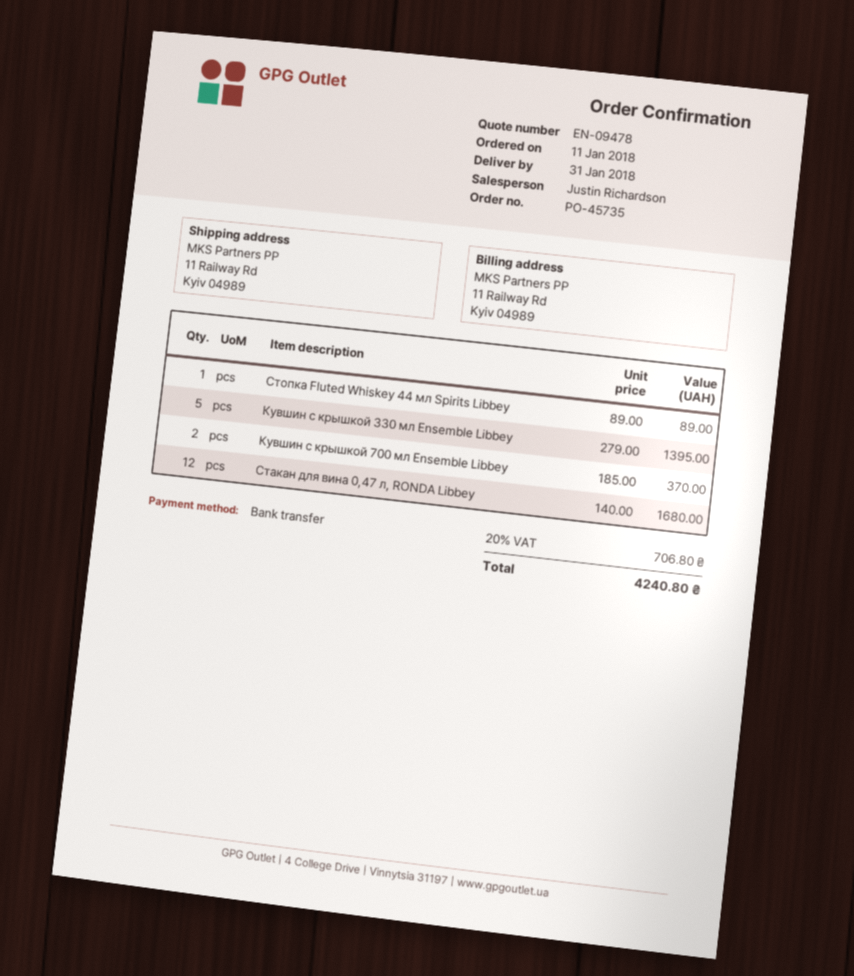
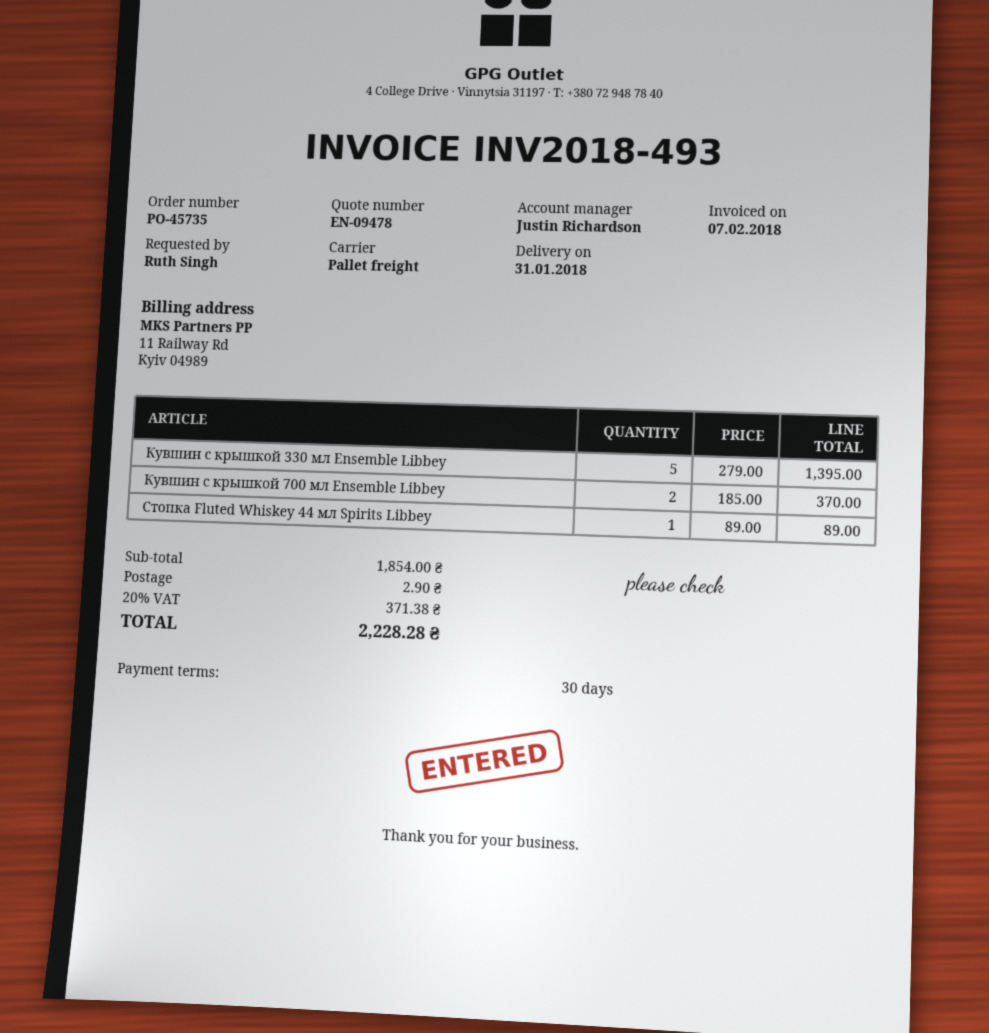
Стакан для вина 0,47 л, RONDA Libbey: 12 x 140.00 = 1680.00 -> none
shipping: none -> 2.90
tax: 20% = 706.80 -> 20% = 371.38
total: 4240.80 -> 2228.28

